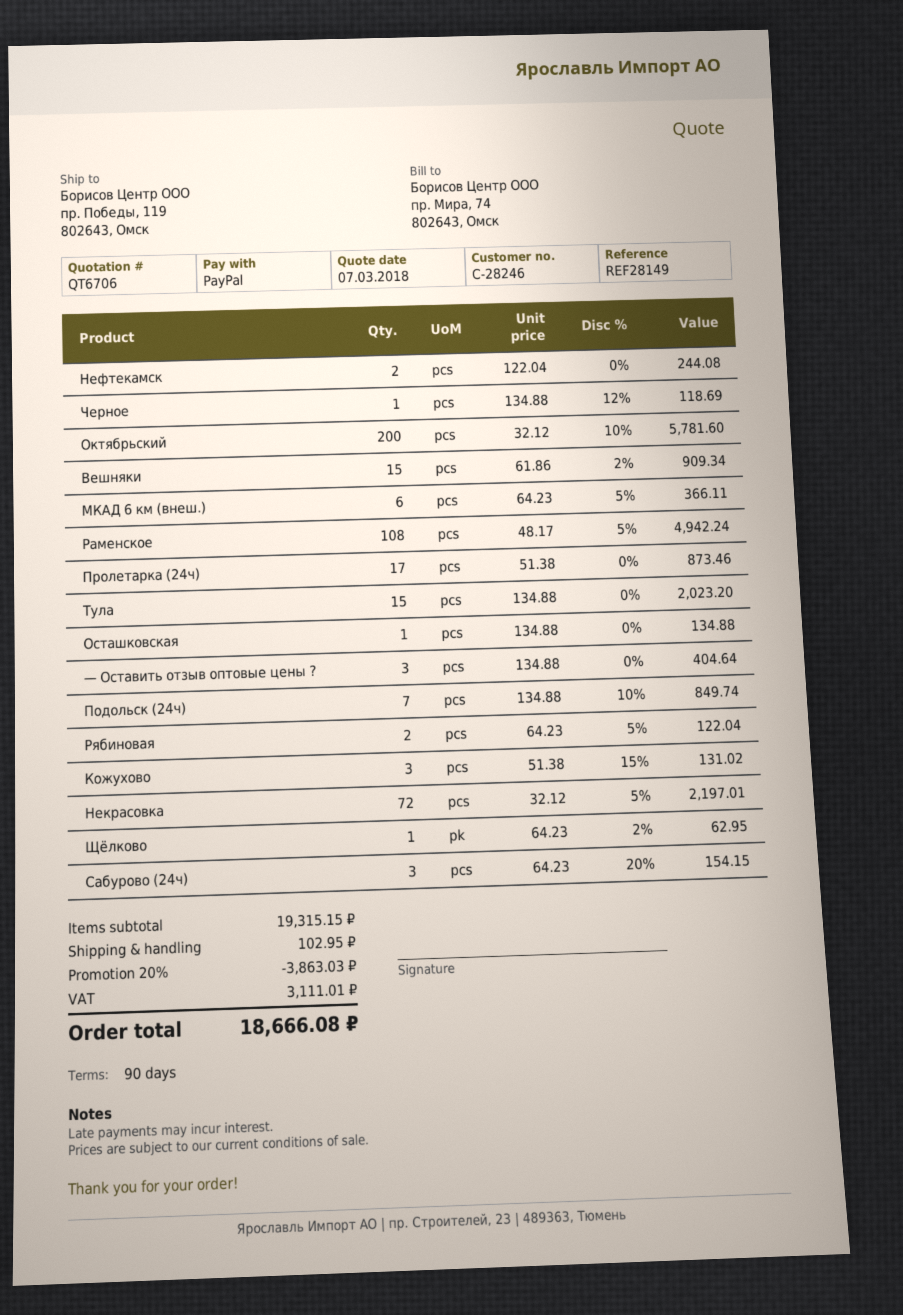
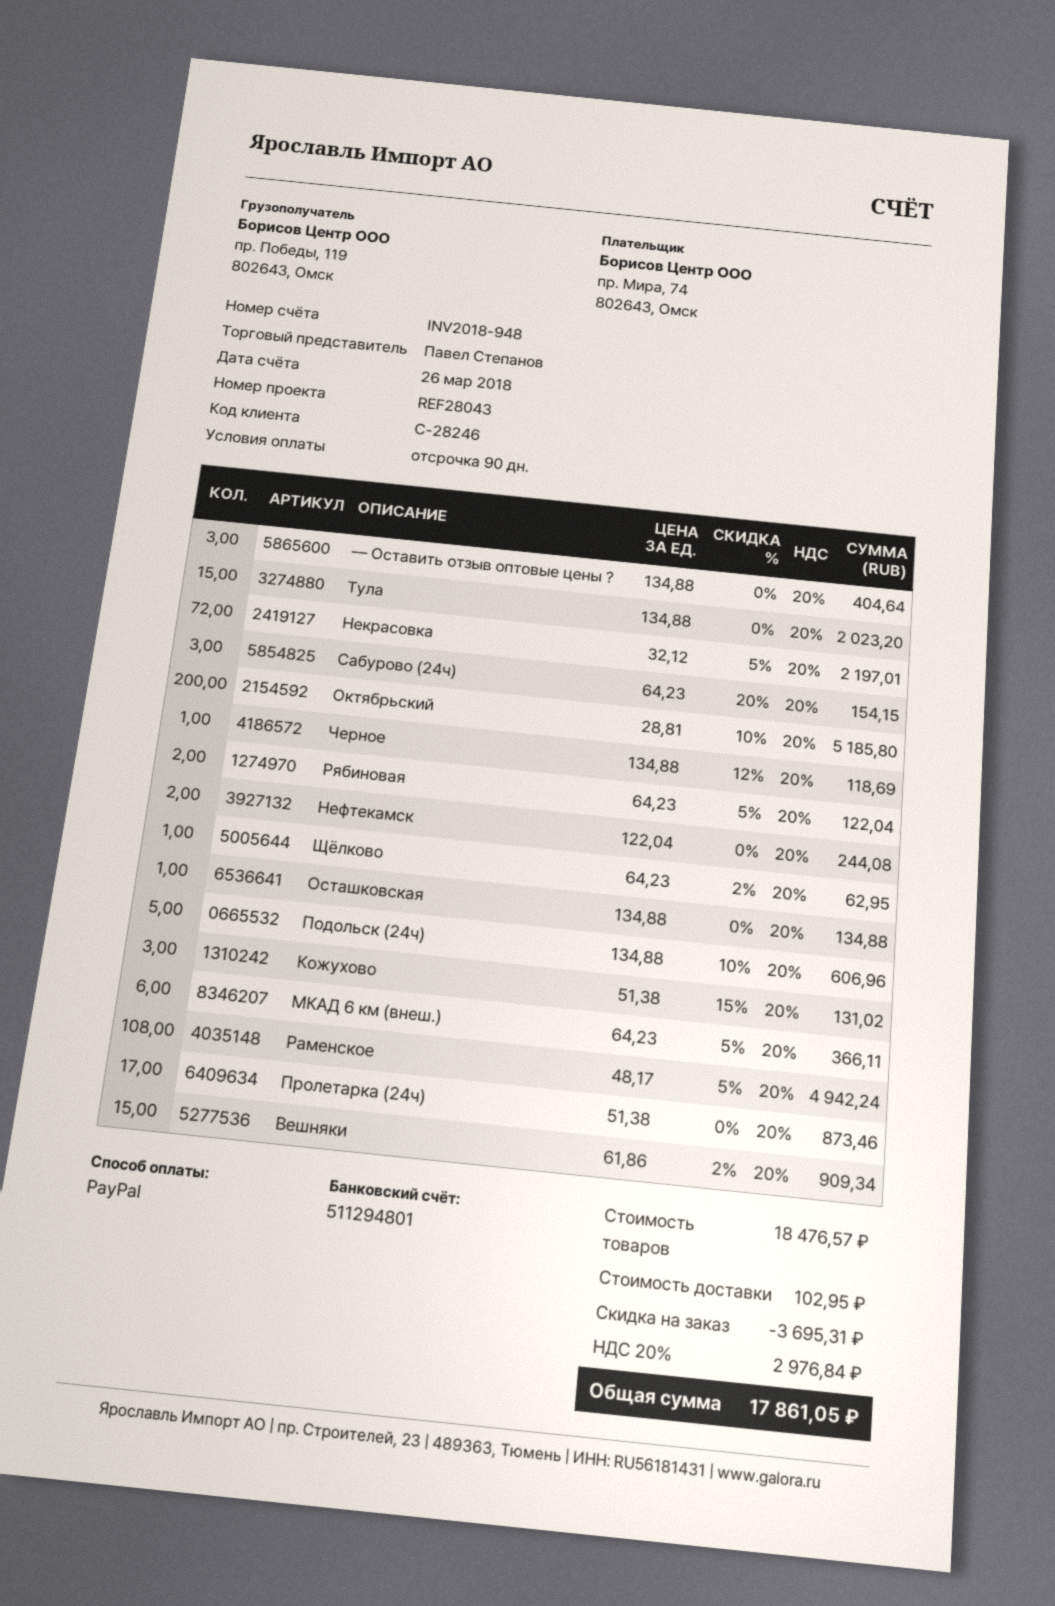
reference: REF28149 -> REF28043
Октябрьский: 200 x 32.12 - 10% = 5781.60 -> 200 x 28.81 - 10% = 5185.80
Подольск (24ч): 7 x 134.88 - 10% = 849.74 -> 5 x 134.88 - 10% = 606.96
subtotal: 19315.15 -> 18476.57
discount: 3863.03 -> 3695.31
tax: 3111.01 -> 2976.84
total: 18666.08 -> 17861.05

